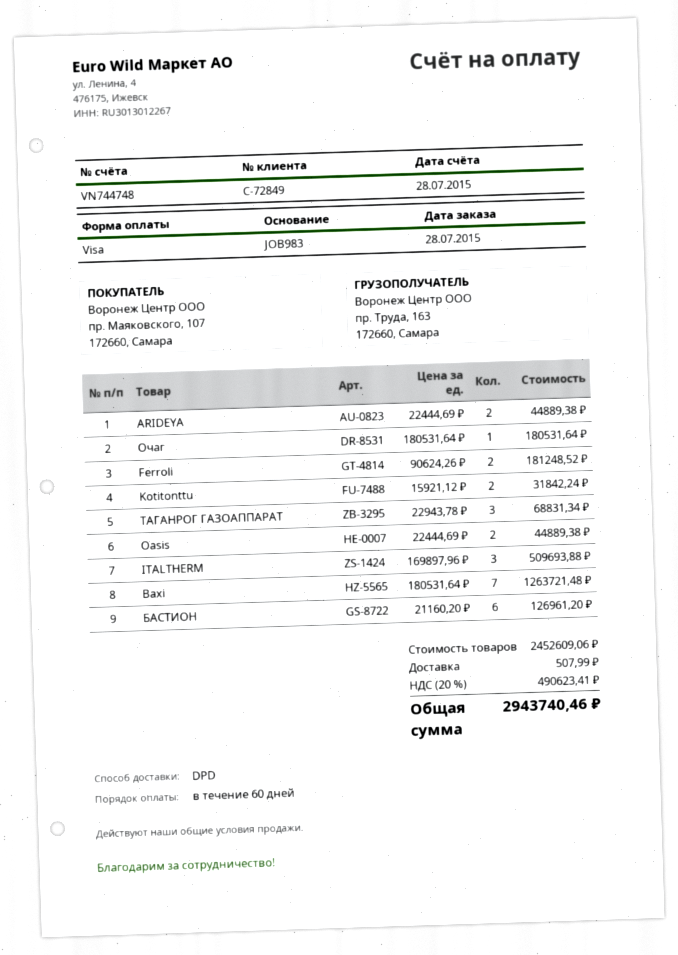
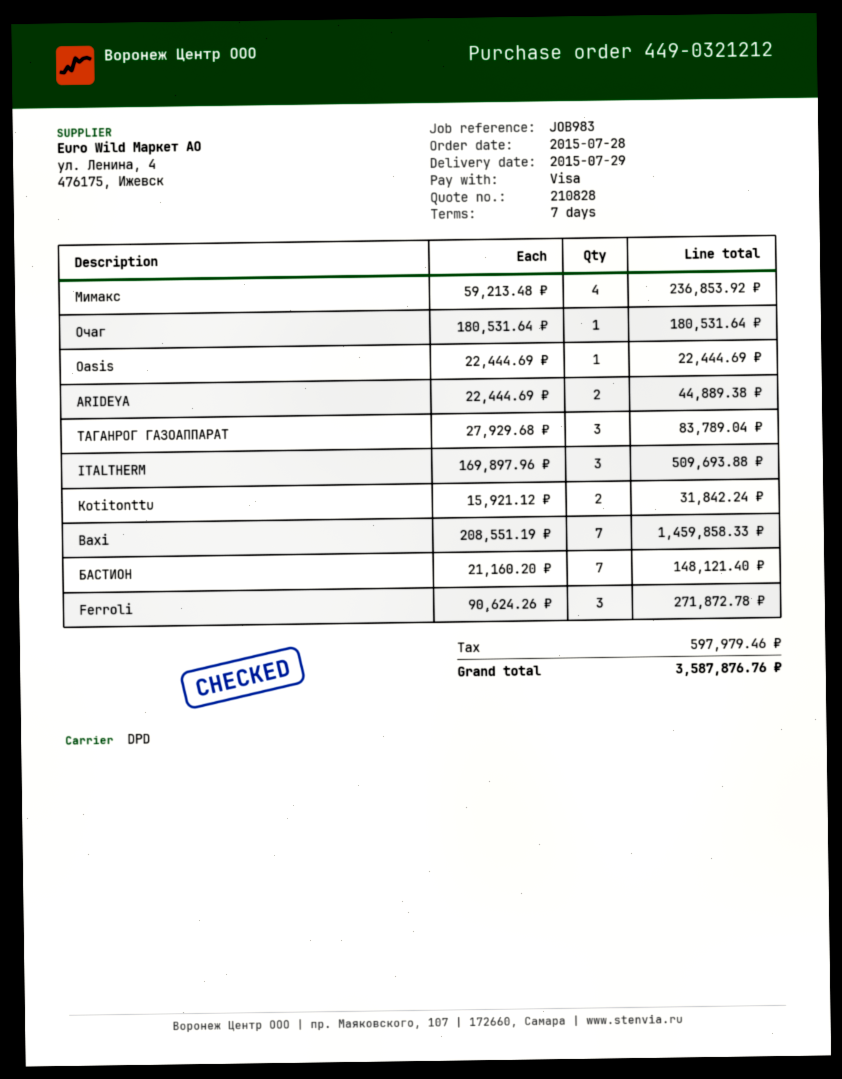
payment terms: 60 days -> 7 days
Ferroli: 2 x 90624.26 = 181248.52 -> 3 x 90624.26 = 271872.78
ТАГАНРОГ ГАЗОАППАРАТ: 3 x 22943.78 = 68831.34 -> 3 x 27929.68 = 83789.04
Oasis: 2 x 22444.69 = 44889.38 -> 1 x 22444.69 = 22444.69
Baxi: 7 x 180531.64 = 1263721.48 -> 7 x 208551.19 = 1459858.33
БАСТИОН: 6 x 21160.20 = 126961.20 -> 7 x 21160.20 = 148121.40
Мимакс: none -> 4 x 59213.48 = 236853.92
shipping: 507.99 -> none
tax: 490623.41 -> 597979.46
total: 2943740.46 -> 3587876.76

